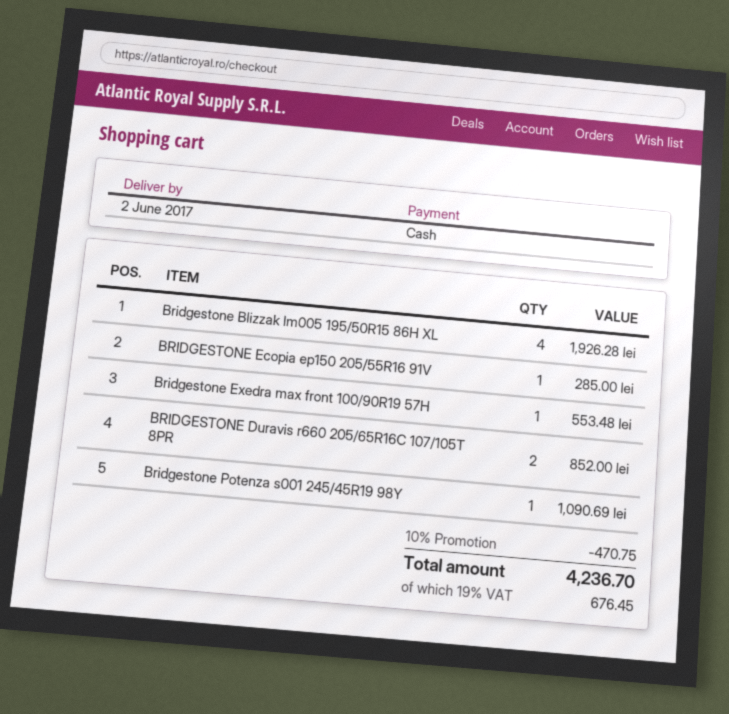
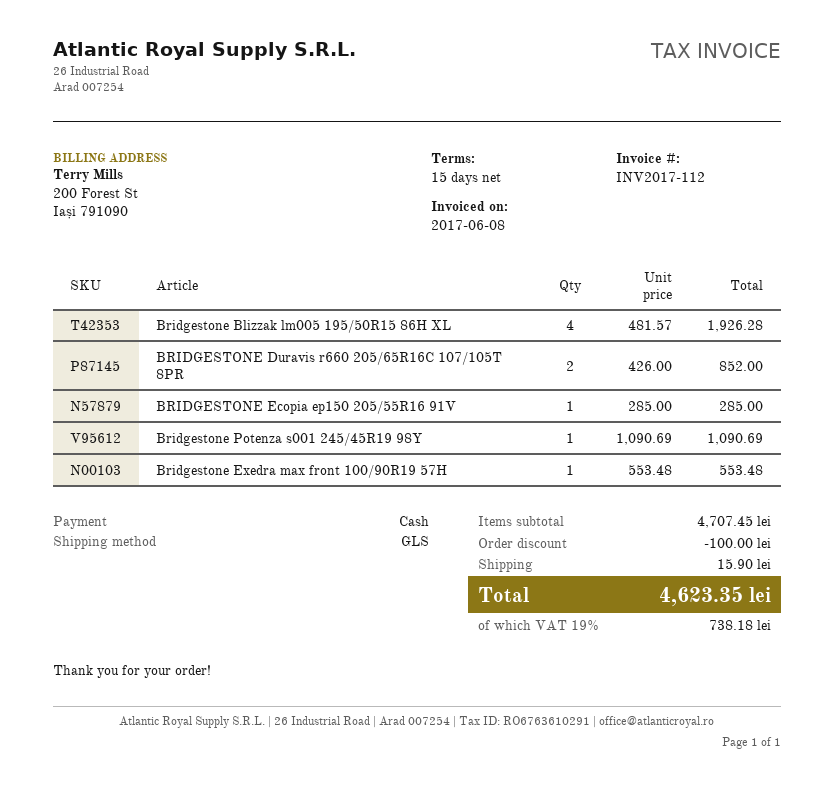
discount: 470.75 -> 100.00
shipping: none -> 15.90
tax: 19% = 676.45 -> 19% = 738.18
total: 4236.70 -> 4623.35

